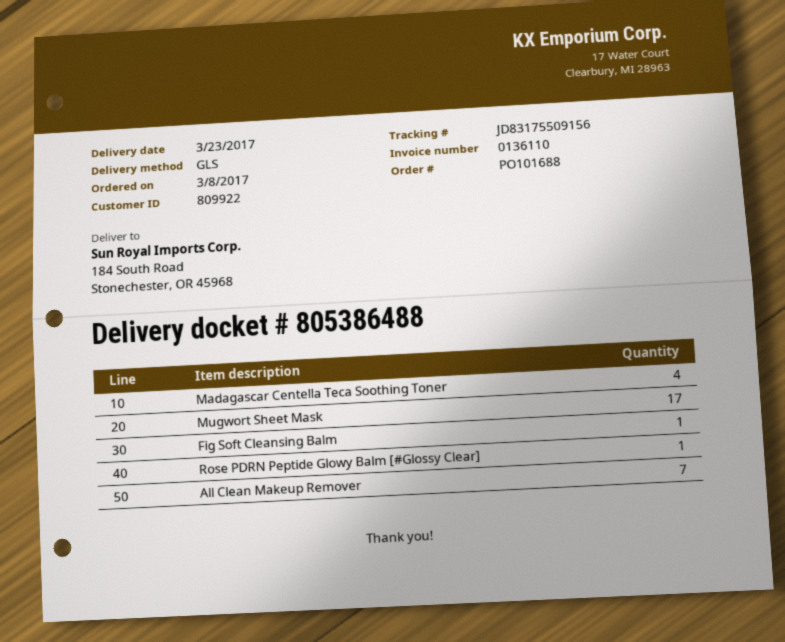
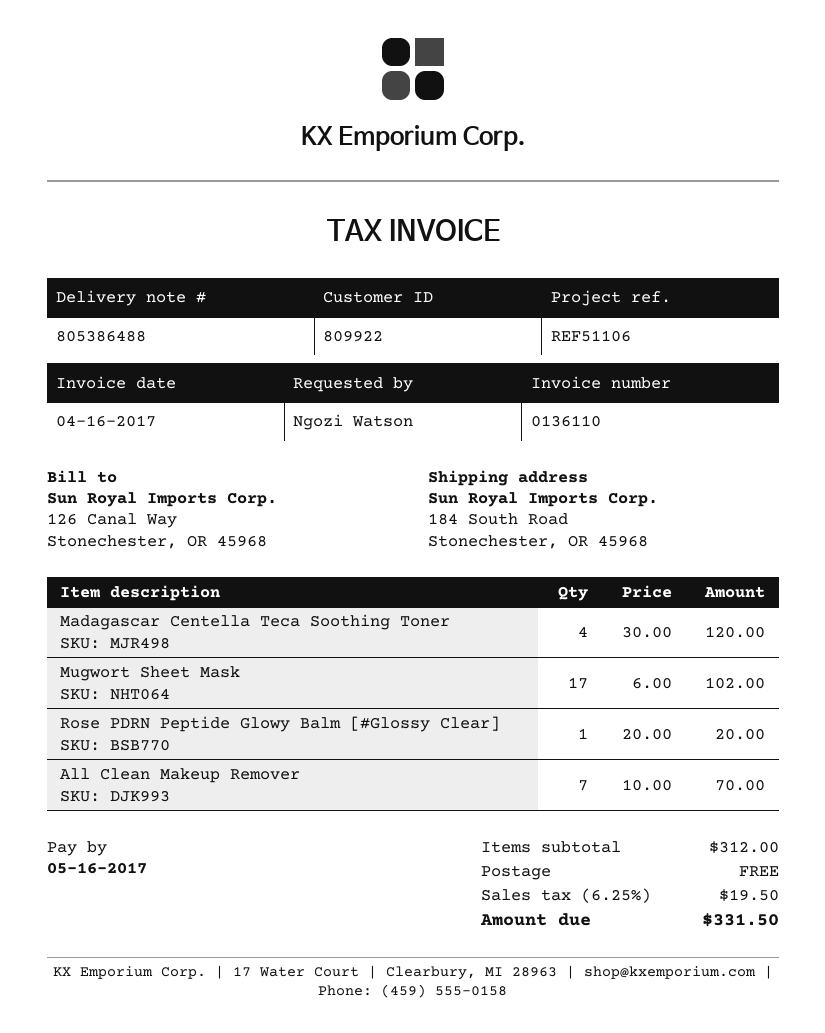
Fig Soft Cleansing Balm: 1 -> none

